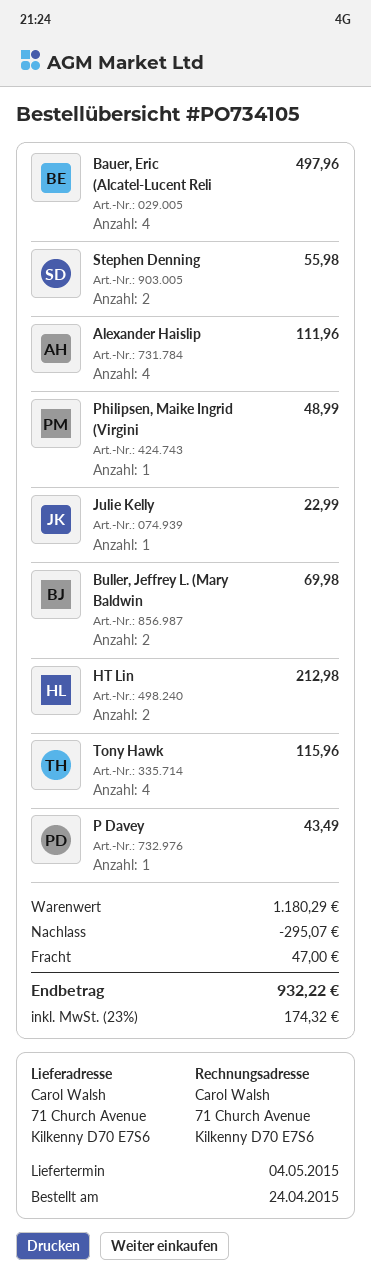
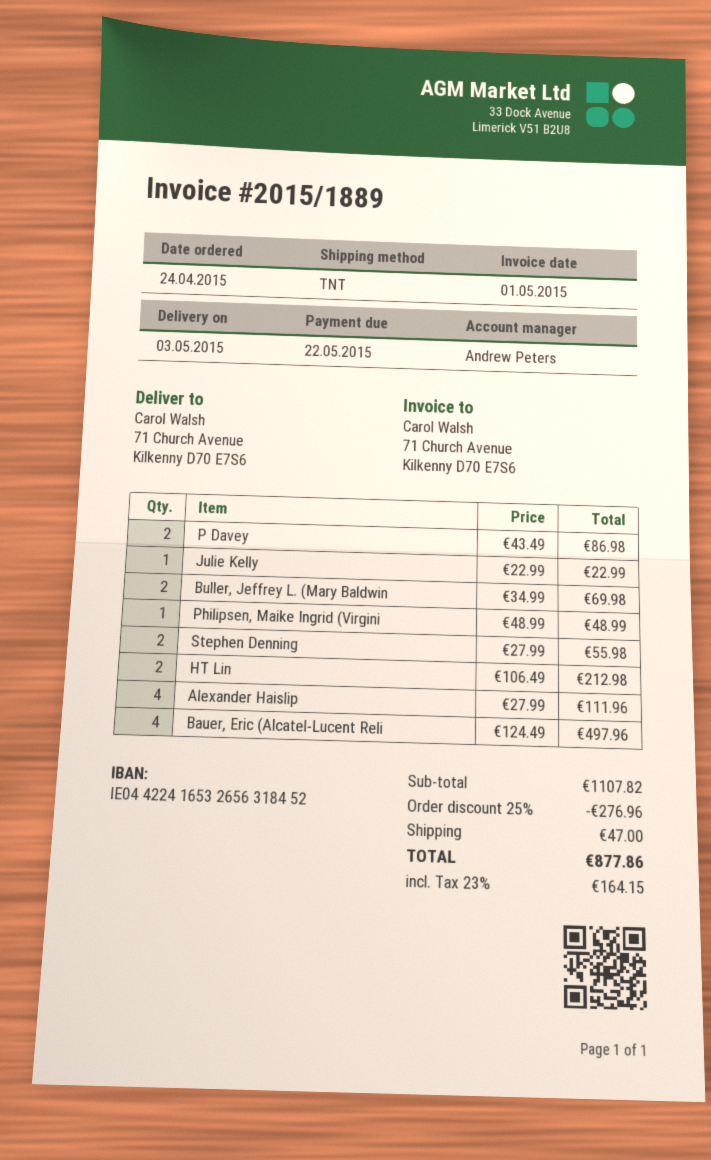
delivery date: 2015-05-04 -> 2015-05-03
Tony Hawk: 4 for 115.96 -> none
P Davey: 1 for 43.49 -> 2 for 86.98
subtotal: 1180.29 -> 1107.82
discount: 295.07 -> 276.96
tax: 23% = 174.32 -> 23% = 164.15
total: 932.22 -> 877.86

